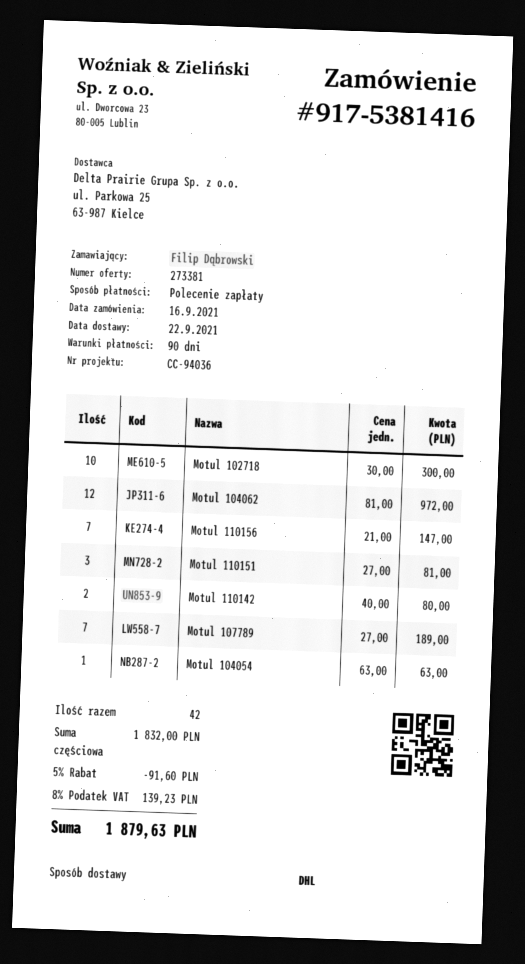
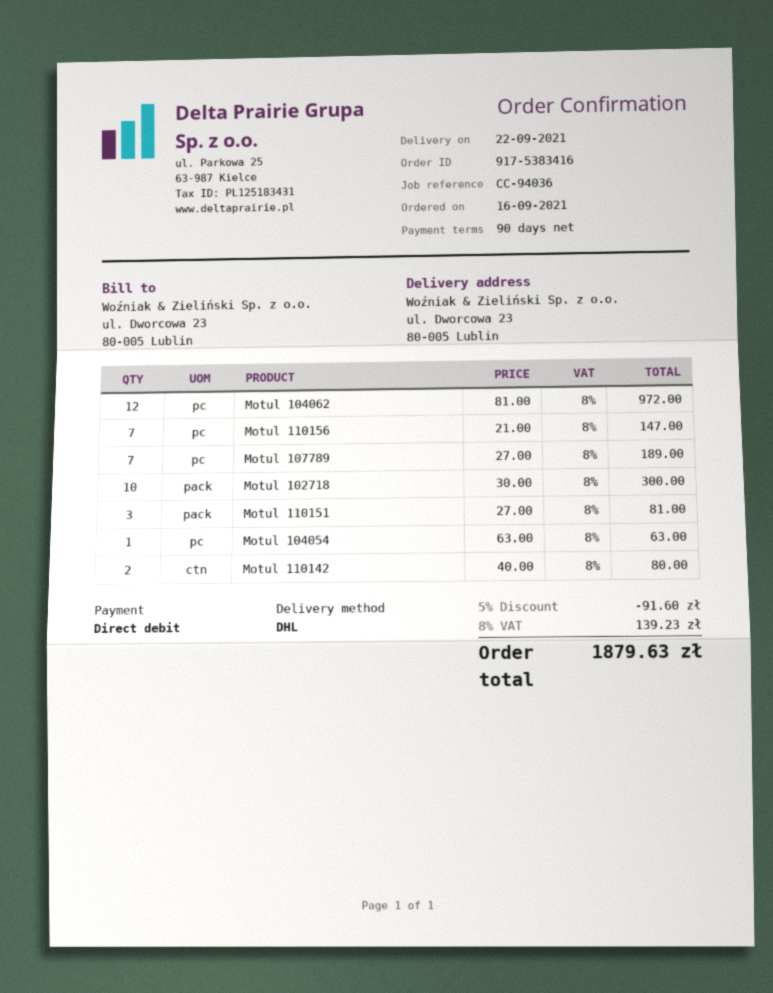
order number: 917-5381416 -> 917-5383416

